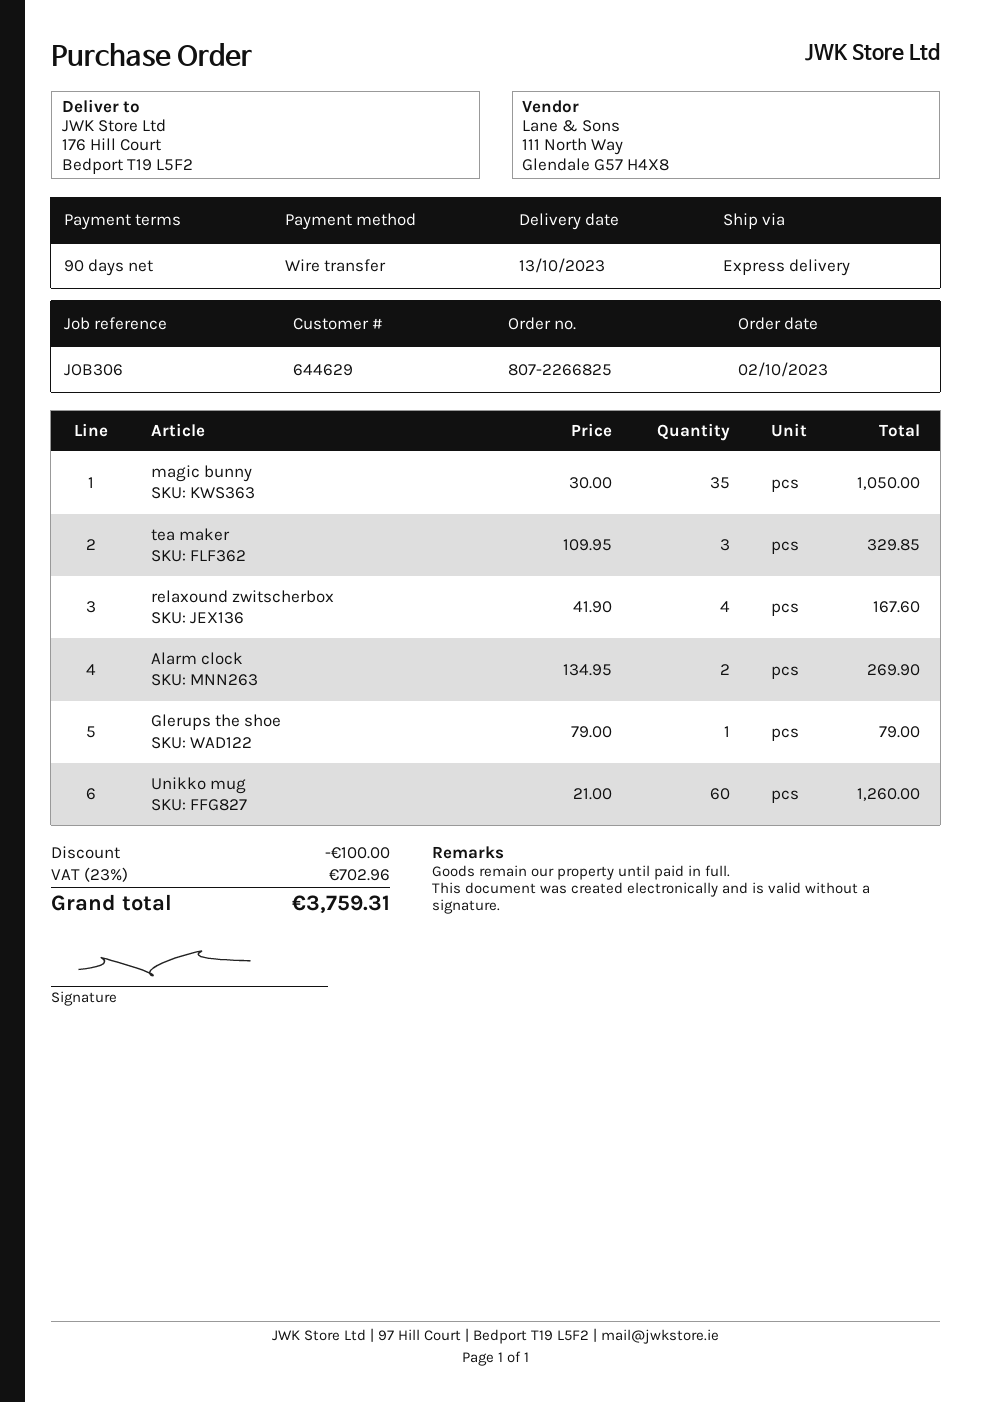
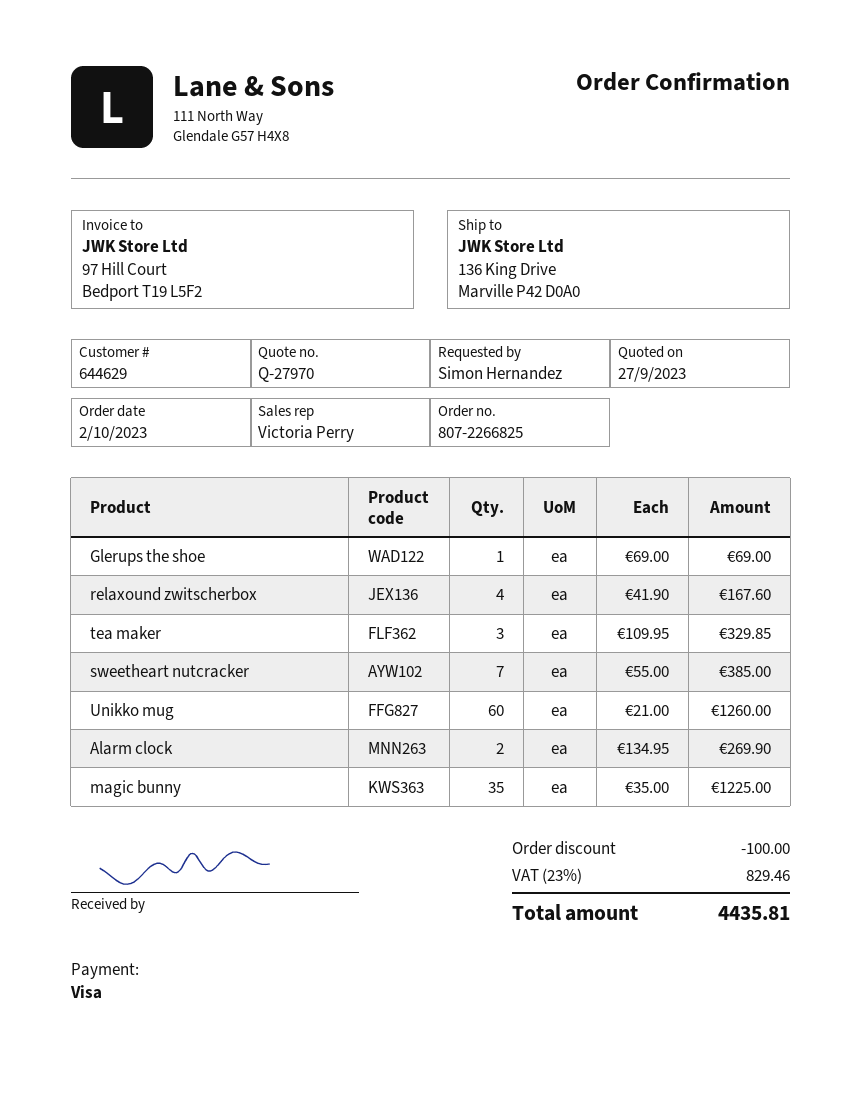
payment method: bank transfer -> Visa
ship to: 176 Hill Court, Bedport T19 L5F2 -> 136 King Drive, Marville P42 D0A0
magic bunny: 35 x 30.00 = 1050.00 -> 35 x 35.00 = 1225.00
Glerups the shoe: 1 x 79.00 = 79.00 -> 1 x 69.00 = 69.00
sweetheart nutcracker: none -> 7 x 55.00 = 385.00
tax: 23% = 702.96 -> 23% = 829.46
total: 3759.31 -> 4435.81

